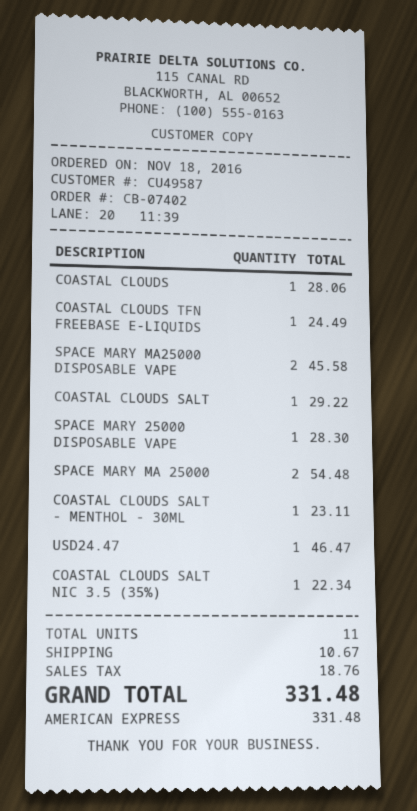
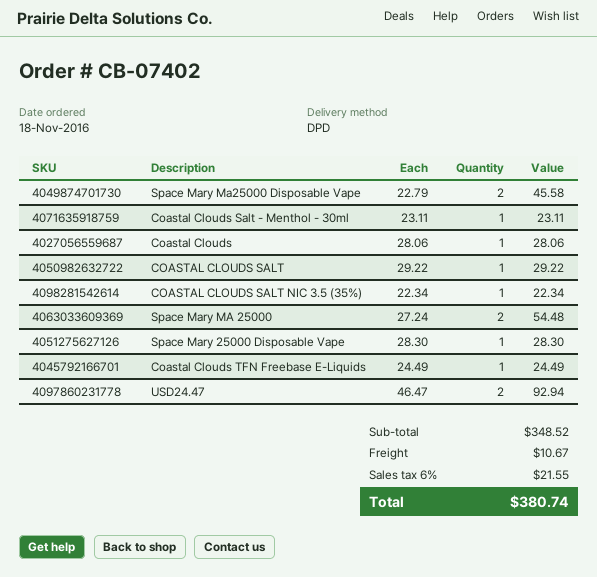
USD24.47: 1 for 46.47 -> 2 for 92.94
tax: 18.76 -> 21.55
total: 331.48 -> 380.74

